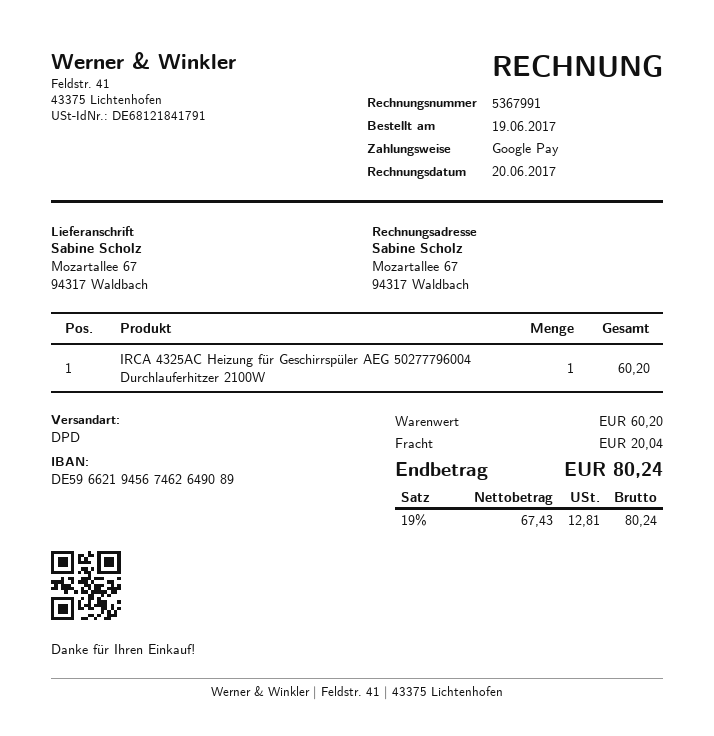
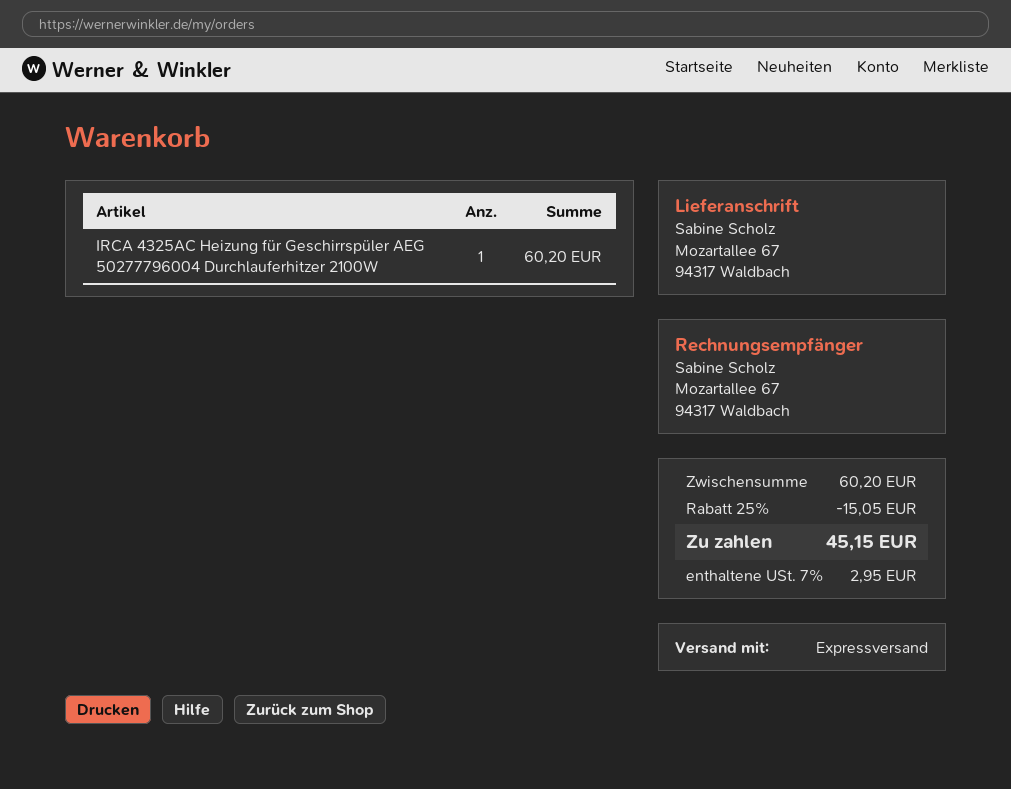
shipping method: DPD -> express
discount: none -> 25% = 15.05
shipping: 20.04 -> none
tax: 19% = 12.81 -> 7% = 2.95
total: 80.24 -> 45.15

